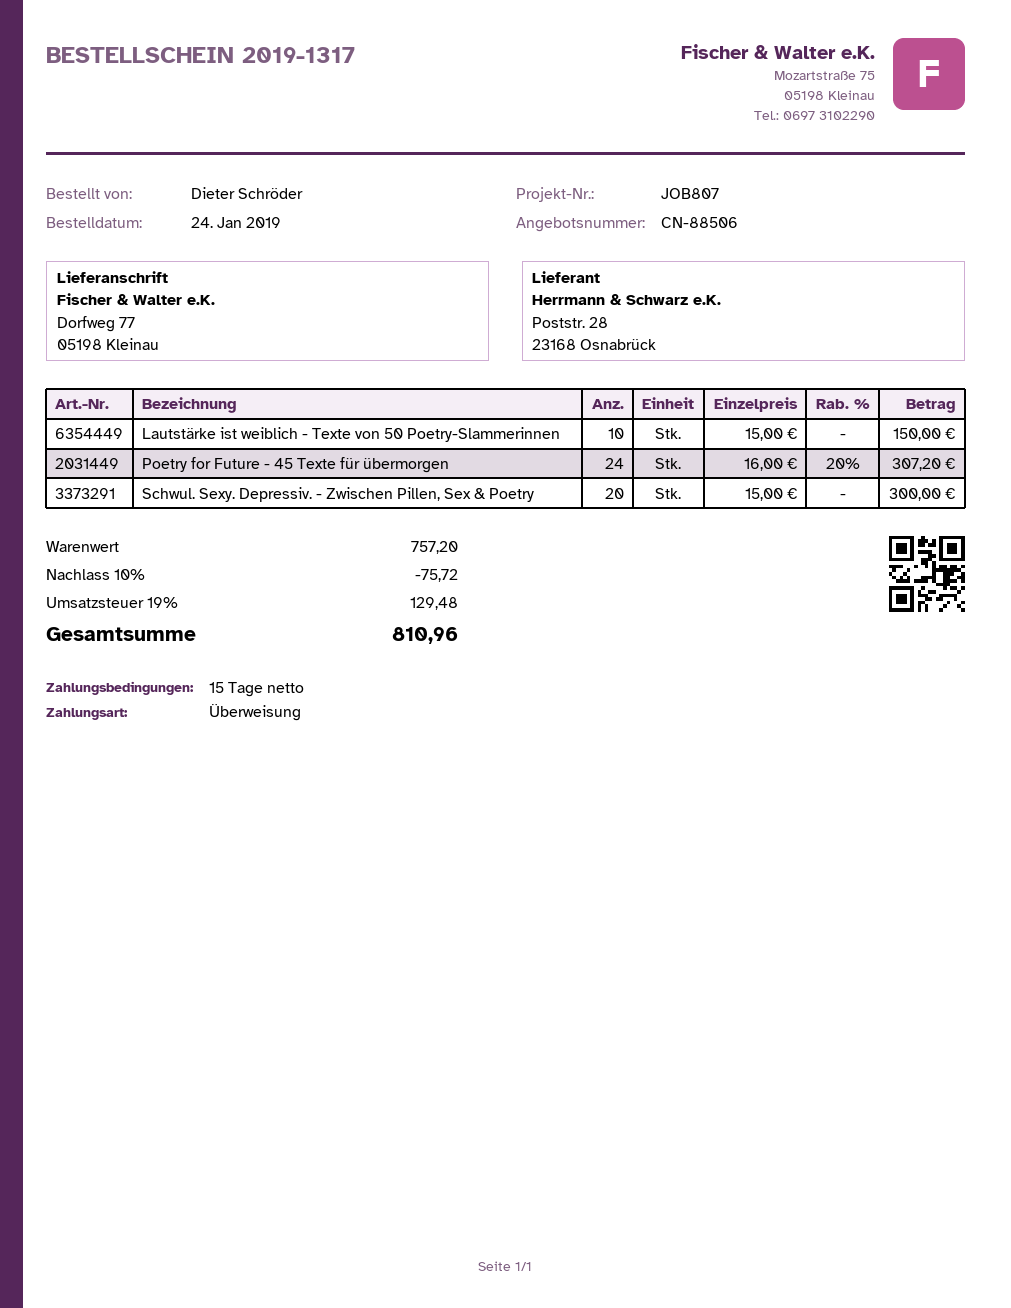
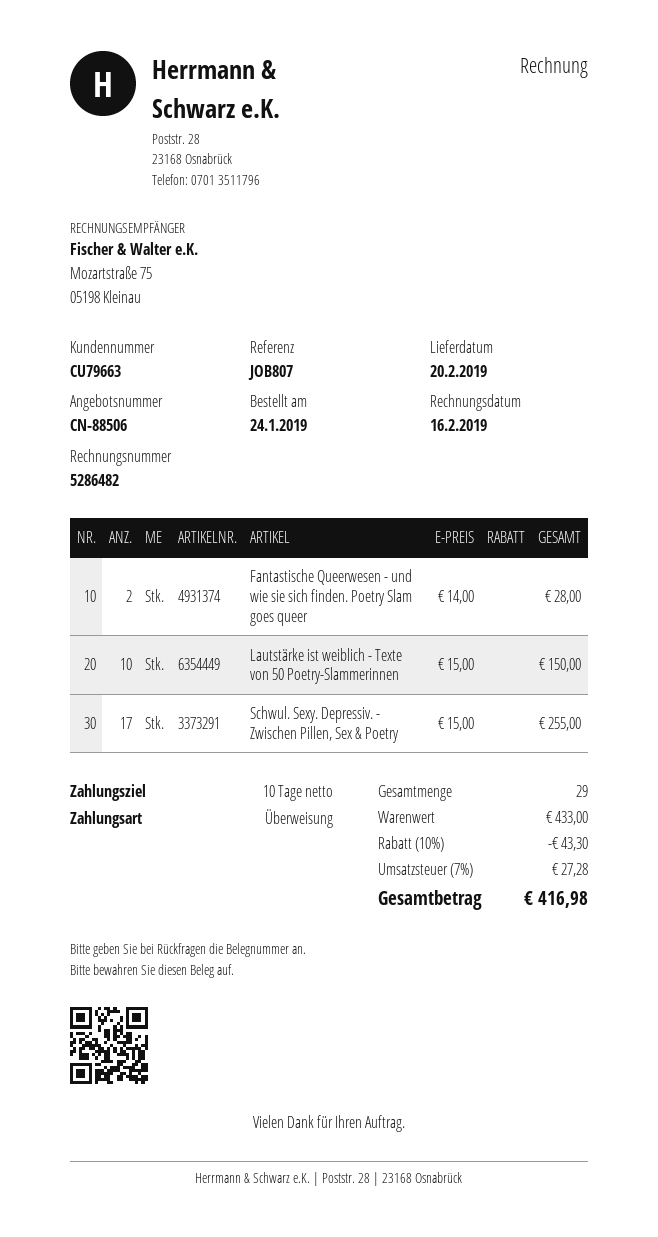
payment terms: 15 days -> 10 days
Poetry for Future - 45 Texte für übermorgen: 24 x 16.00 - 20% = 307.20 -> none
Schwul. Sexy. Depressiv. - Zwischen Pillen, Sex & Poetry: 20 x 15.00 = 300.00 -> 17 x 15.00 = 255.00
Fantastische Queerwesen - und wie sie sich finden. Poetry Slam goes queer: none -> 2 x 14.00 = 28.00
subtotal: 757.20 -> 433.00
discount: 10% = 75.72 -> 10% = 43.30
tax: 19% = 129.48 -> 7% = 27.28
total: 810.96 -> 416.98

